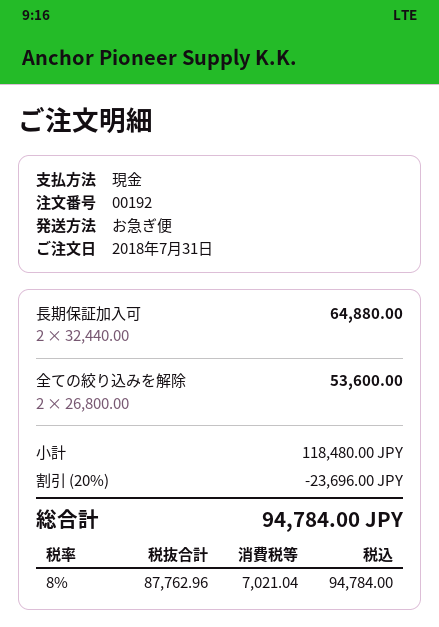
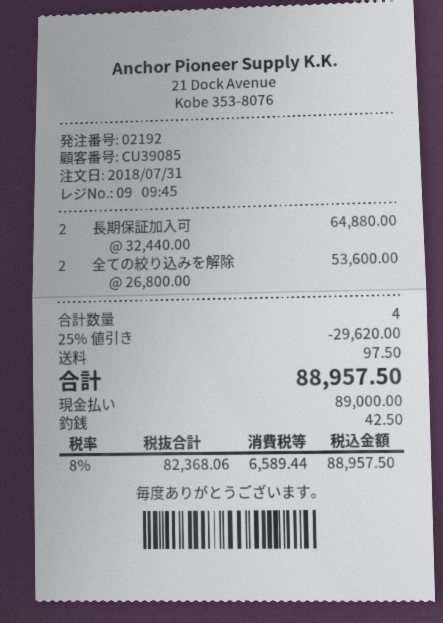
order number: 00192 -> 02192
discount: 20% = 23696.00 -> 25% = 29620.00
shipping: none -> 97.50
net: 87762.96 -> 82368.06
tax: 8% = 7021.04 -> 8% = 6589.44
total: 94784.00 -> 88957.50

